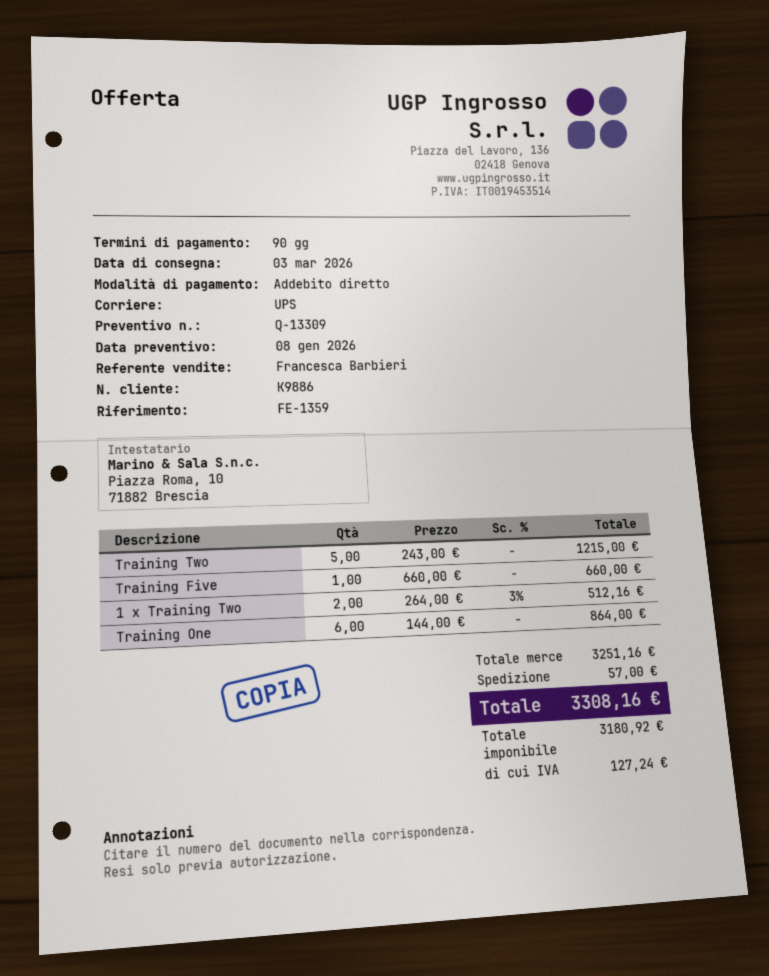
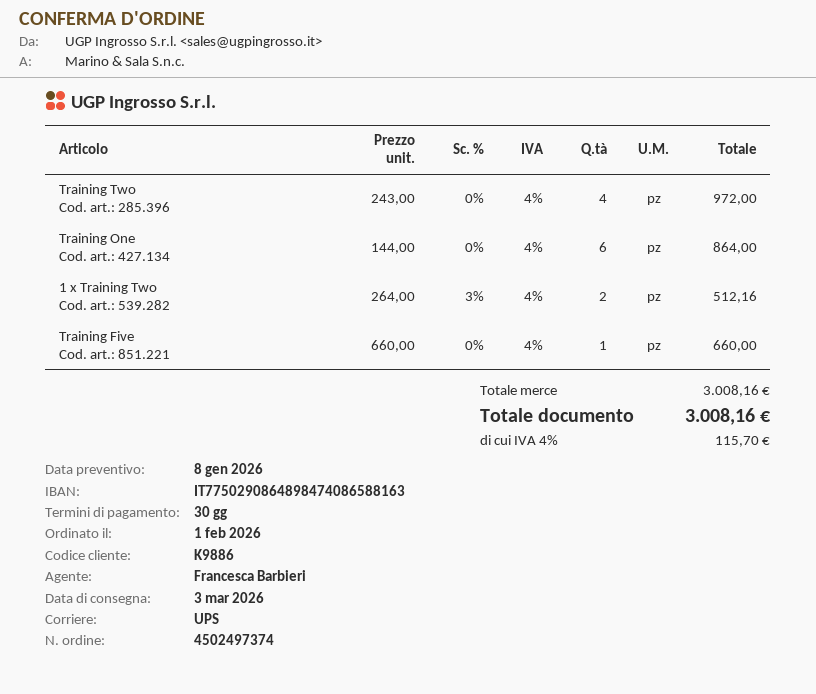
payment terms: 90 days -> 30 days
Training Two: 5 x 243.00 = 1215.00 -> 4 x 243.00 = 972.00
subtotal: 3251.16 -> 3008.16
shipping: 57.00 -> none
tax: 127.24 -> 115.70
total: 3308.16 -> 3008.16

